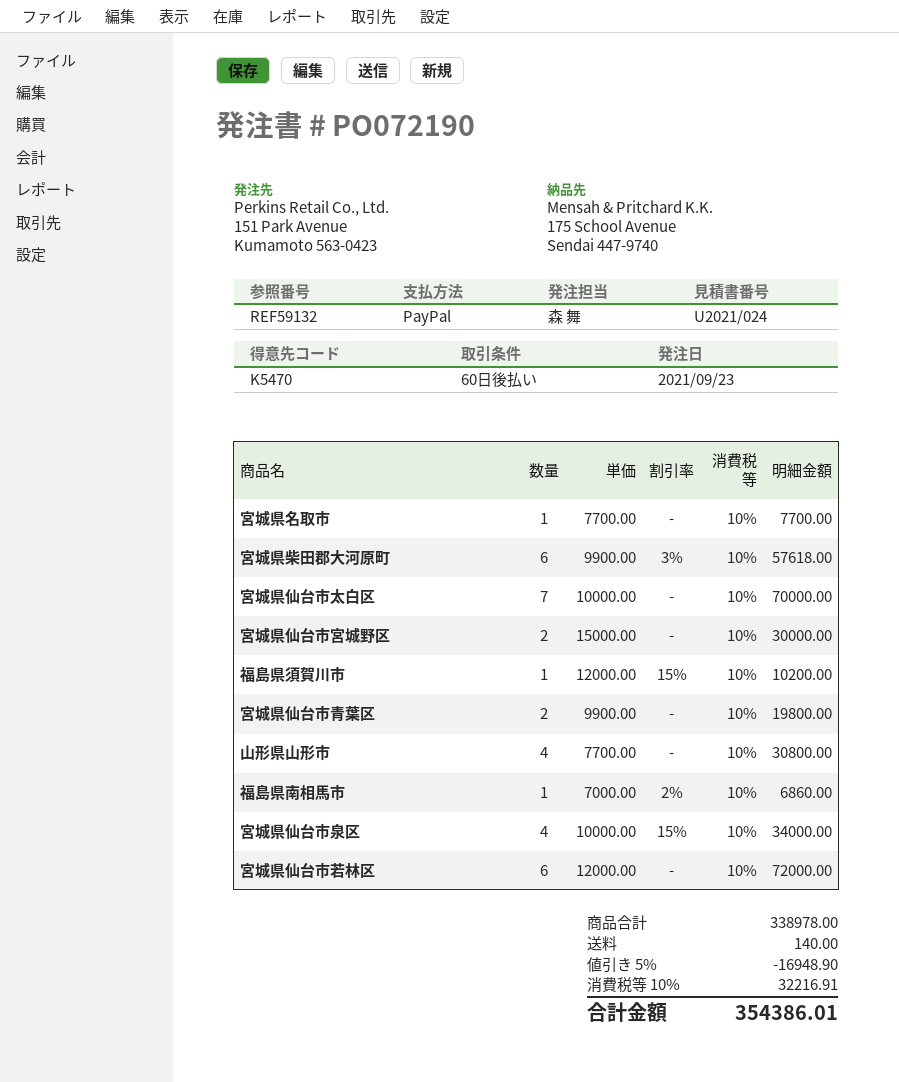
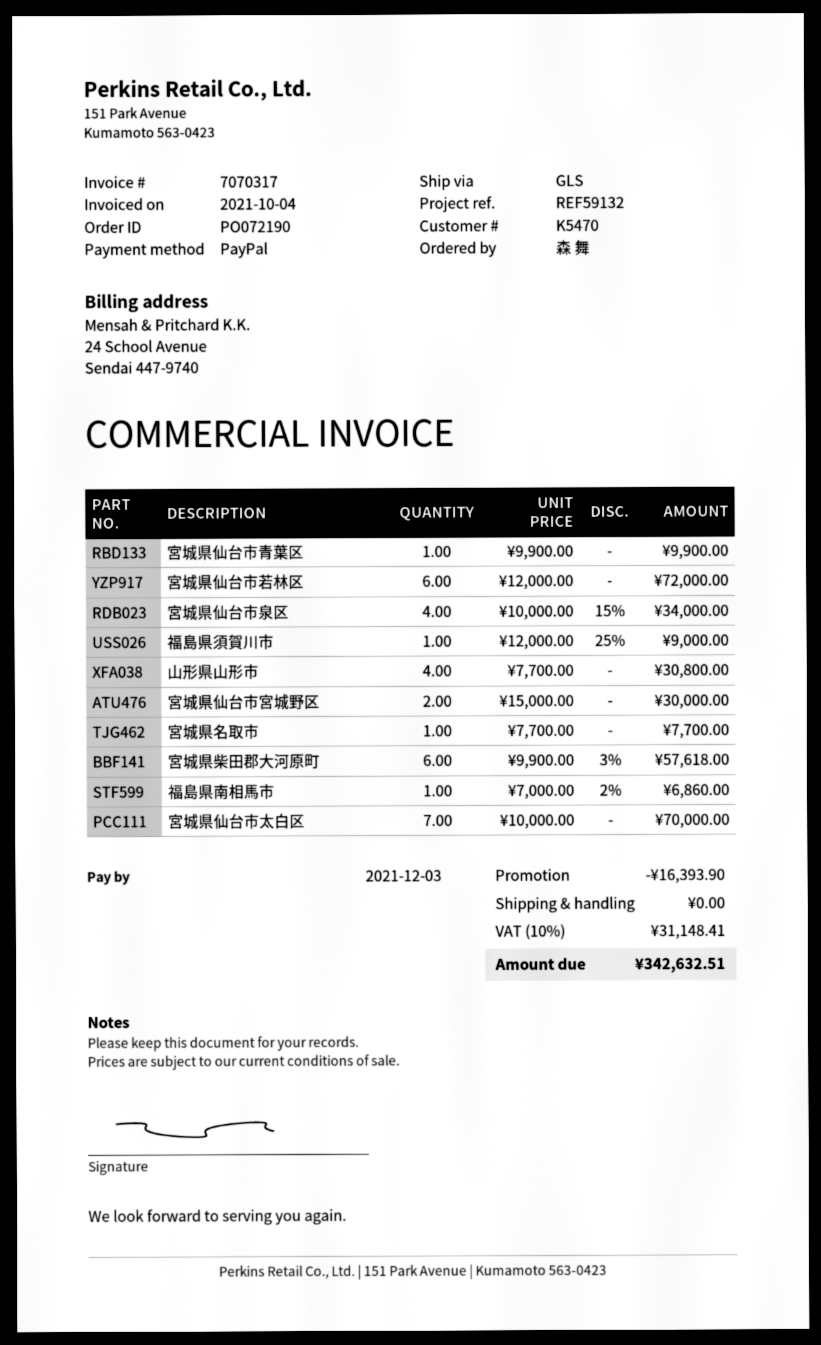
福島県須賀川市: 1 x 12000.00 - 15% = 10200.00 -> 1 x 12000.00 - 25% = 9000.00
宮城県仙台市青葉区: 2 x 9900.00 = 19800.00 -> 1 x 9900.00 = 9900.00
discount: 16948.90 -> 16393.90
shipping: 140.00 -> 0.00
tax: 10% = 32216.91 -> 10% = 31148.41
total: 354386.01 -> 342632.51

